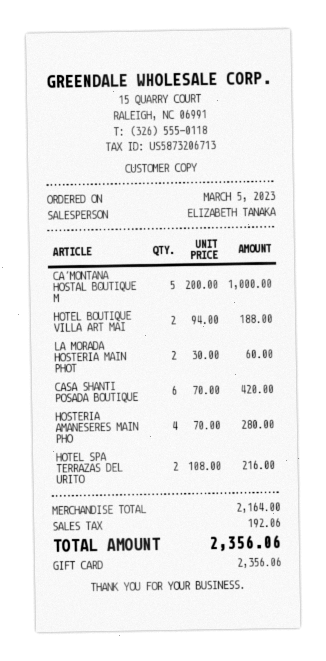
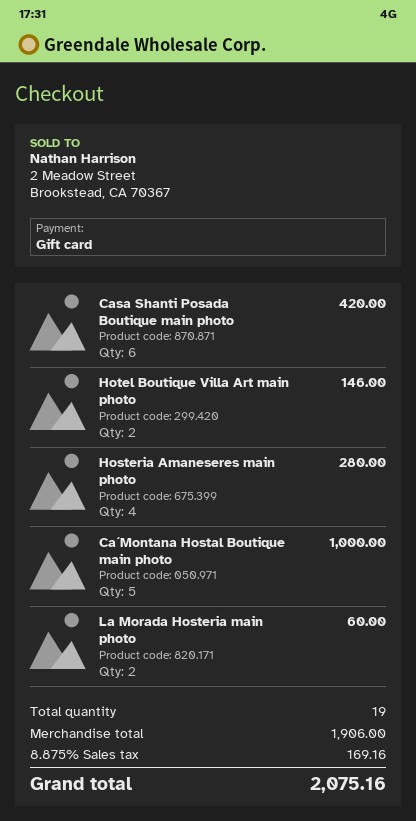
HOTEL BOUTIQUE VILLA ART MAI: 2 for 188.00 -> 2 for 146.00
HOTEL SPA TERRAZAS DEL URITO: 2 for 216.00 -> none
subtotal: 2164.00 -> 1906.00
tax: 192.06 -> 169.16
total: 2356.06 -> 2075.16

